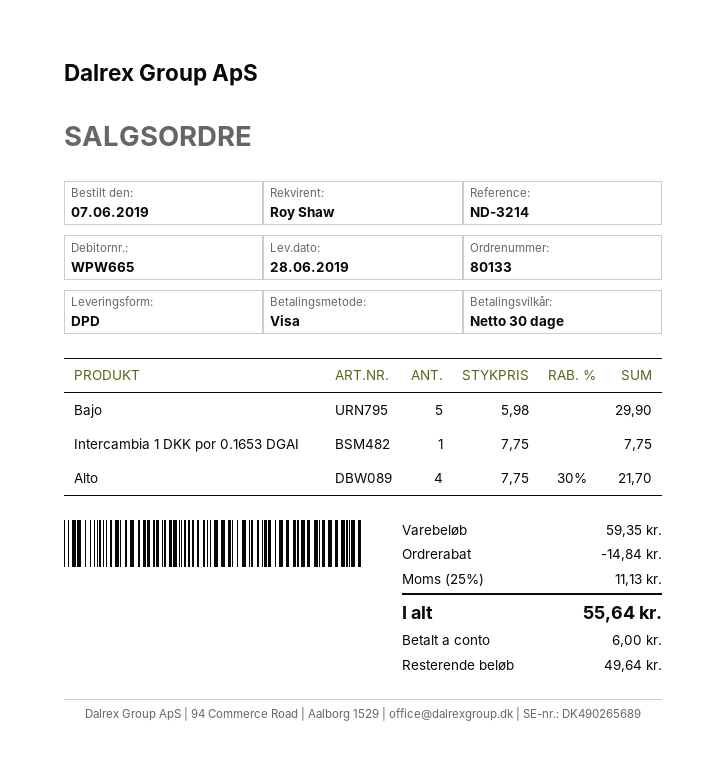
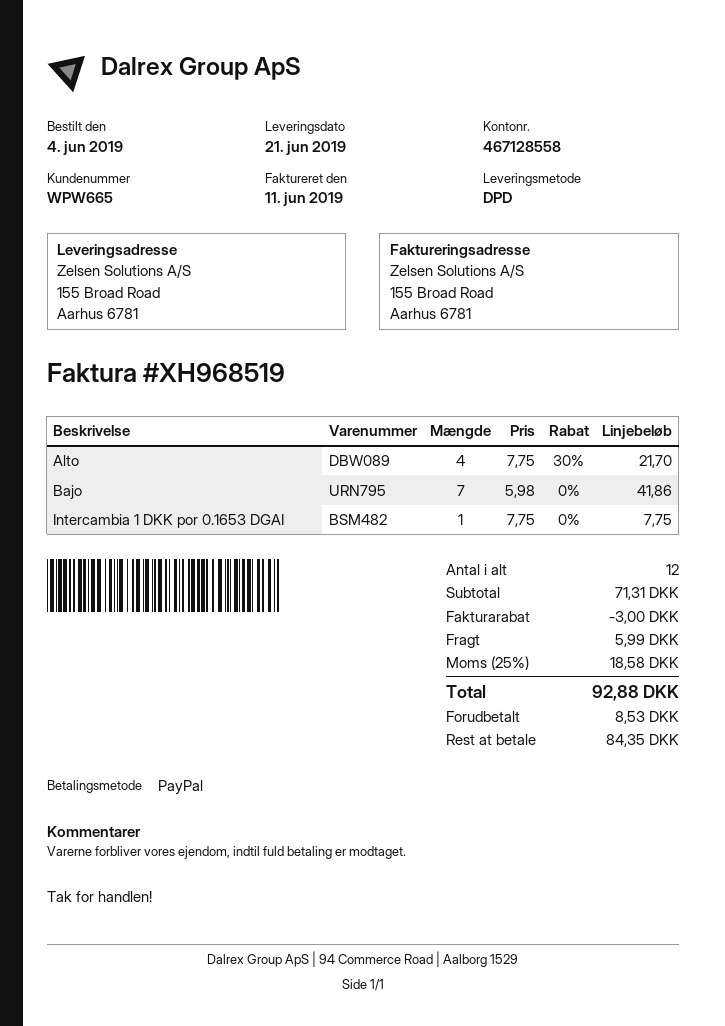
order date: 2019-06-07 -> 2019-06-04
delivery date: 2019-06-28 -> 2019-06-21
payment method: Visa -> PayPal
Bajo: 5 x 5.98 = 29.90 -> 7 x 5.98 = 41.86
subtotal: 59.35 -> 71.31
discount: 14.84 -> 3.00
shipping: none -> 5.99
tax: 25% = 11.13 -> 25% = 18.58
total: 55.64 -> 92.88
deposit: 6.00 -> 8.53
balance: 49.64 -> 84.35

